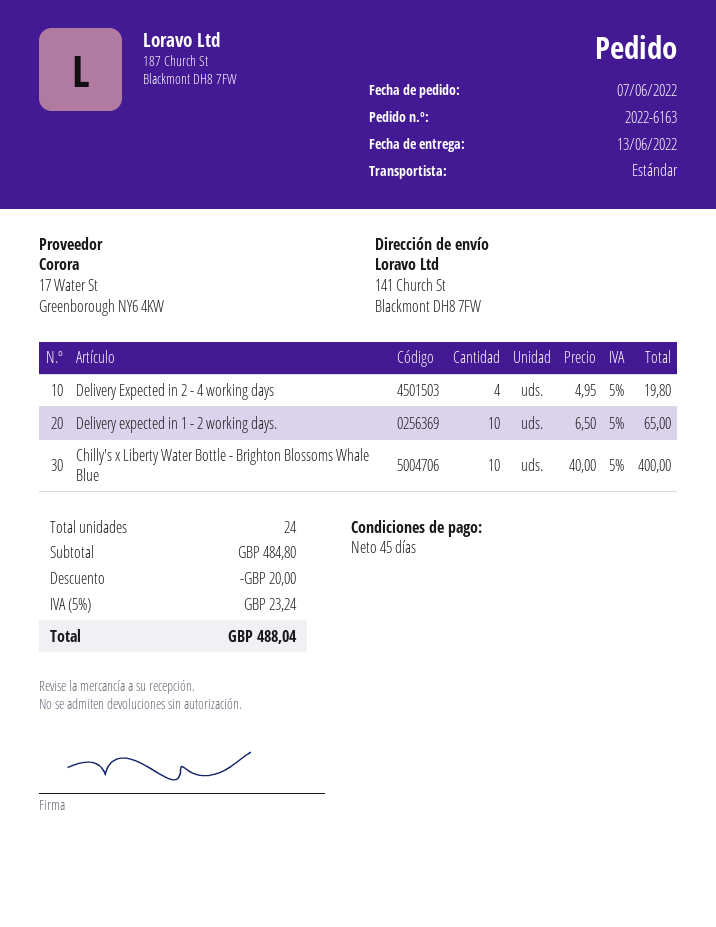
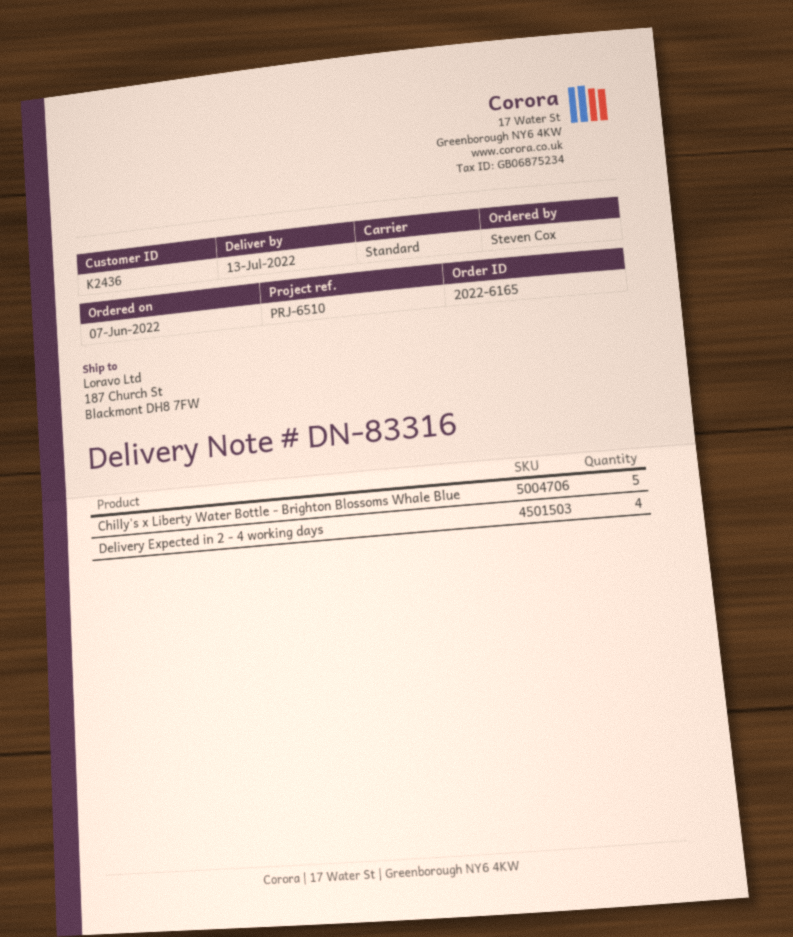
order number: 2022-6163 -> 2022-6165
delivery date: 2022-06-13 -> 2022-07-13
ship to: 141 Church St, Blackmont DH8 7FW -> 187 Church St, Blackmont DH8 7FW
Delivery expected in 1 - 2 working days.: 10 -> none
Chilly's x Liberty Water Bottle - Brighton Blossoms Whale Blue: 10 -> 5

